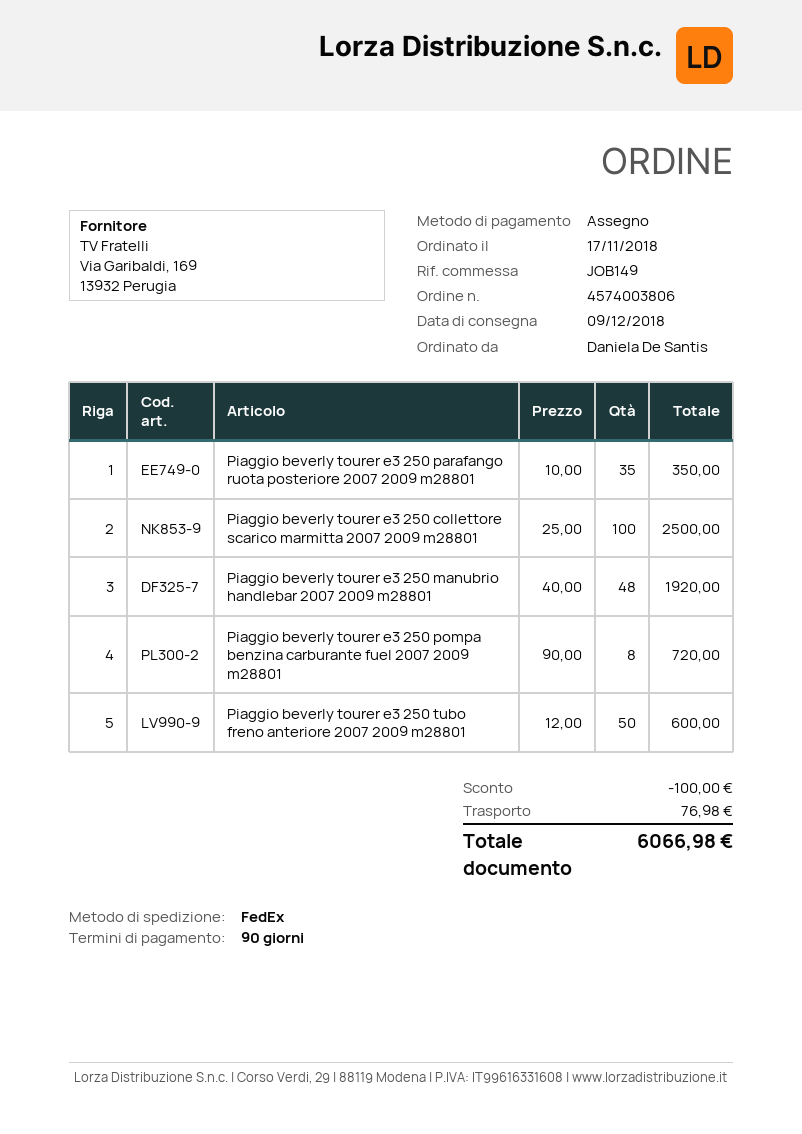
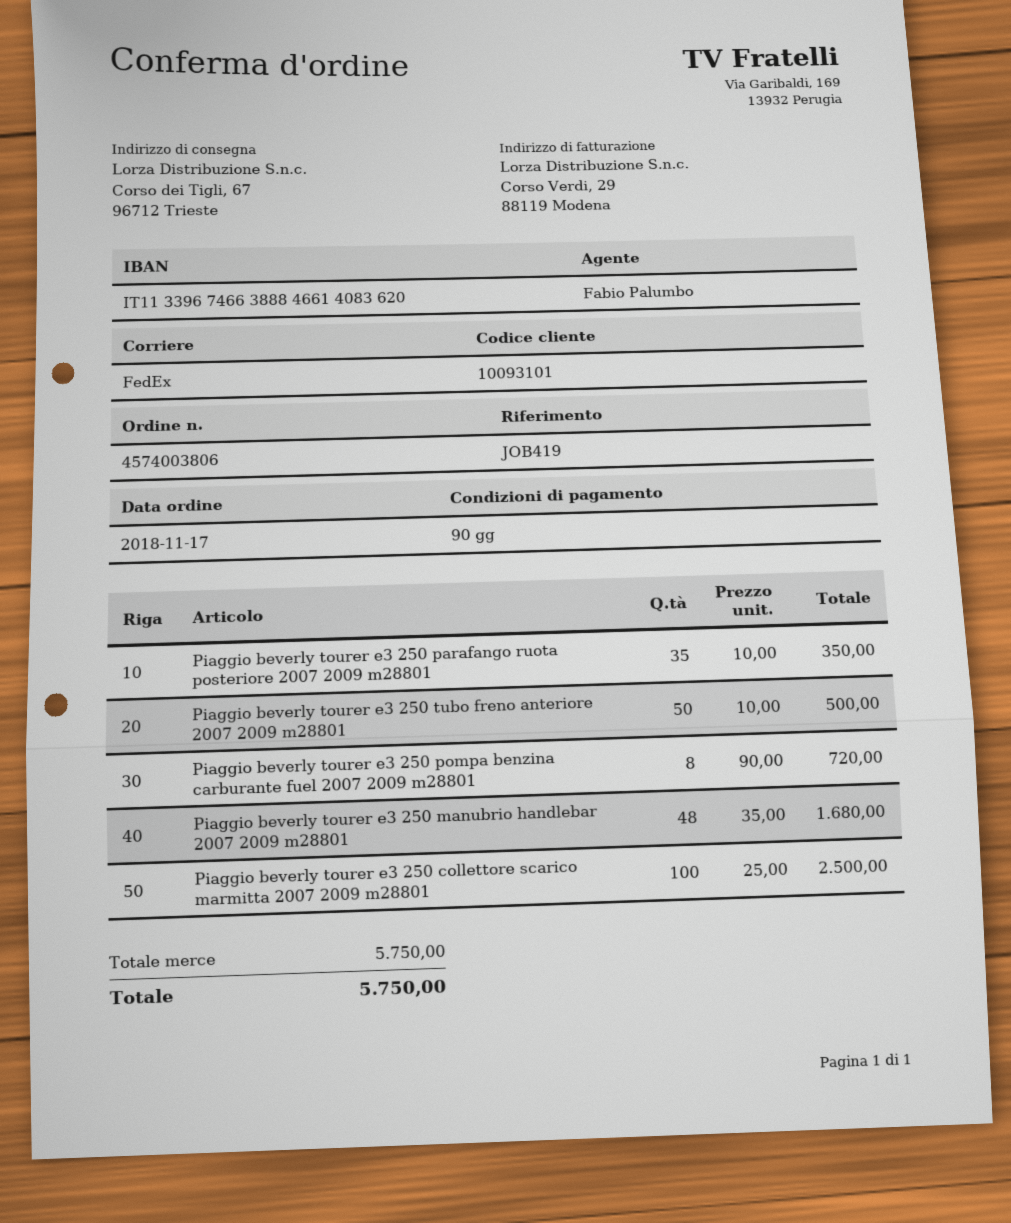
reference: JOB149 -> JOB419
Piaggio beverly tourer e3 250 manubrio handlebar 2007 2009 m28801: 48 x 40.00 = 1920.00 -> 48 x 35.00 = 1680.00
Piaggio beverly tourer e3 250 tubo freno anteriore 2007 2009 m28801: 50 x 12.00 = 600.00 -> 50 x 10.00 = 500.00
discount: 100.00 -> none
shipping: 76.98 -> none
total: 6066.98 -> 5750.00

